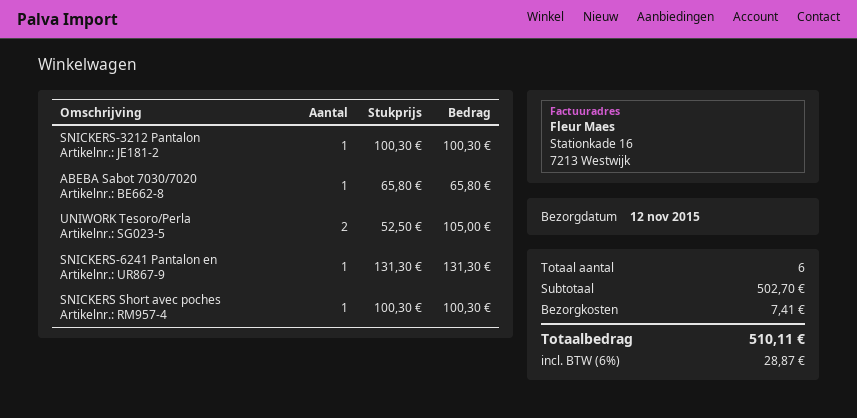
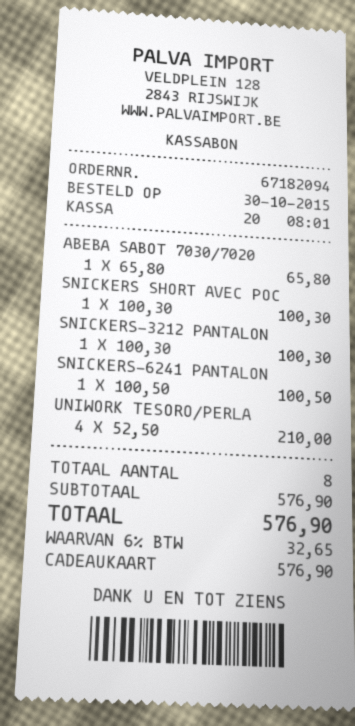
UNIWORK Tesoro/Perla: 2 x 52.50 = 105.00 -> 4 x 52.50 = 210.00
SNICKERS-6241 Pantalon en: 1 x 131.30 = 131.30 -> 1 x 100.50 = 100.50
total quantity: 6 -> 8
subtotal: 502.70 -> 576.90
shipping: 7.41 -> none
tax: 6% = 28.87 -> 6% = 32.65
total: 510.11 -> 576.90

